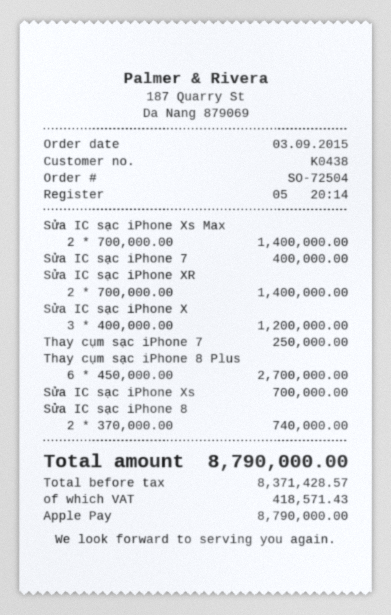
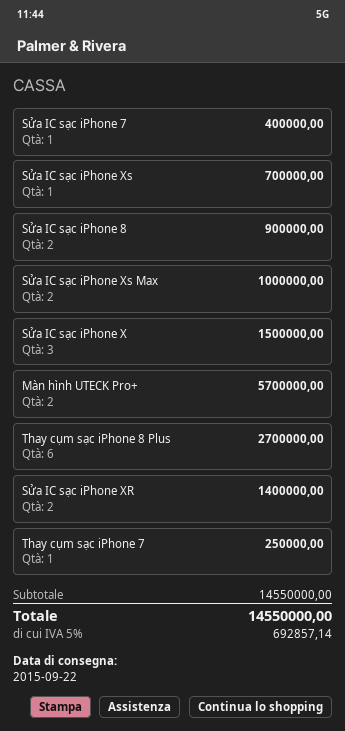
Sửa IC sạc iPhone Xs Max: 2 for 1400000.00 -> 2 for 1000000.00
Sửa IC sạc iPhone X: 3 for 1200000.00 -> 3 for 1500000.00
Sửa IC sạc iPhone 8: 2 for 740000.00 -> 2 for 900000.00
Màn hình UTECK Pro+: none -> 2 for 5700000.00
tax: 418571.43 -> 692857.14
total: 8790000.00 -> 14550000.00

